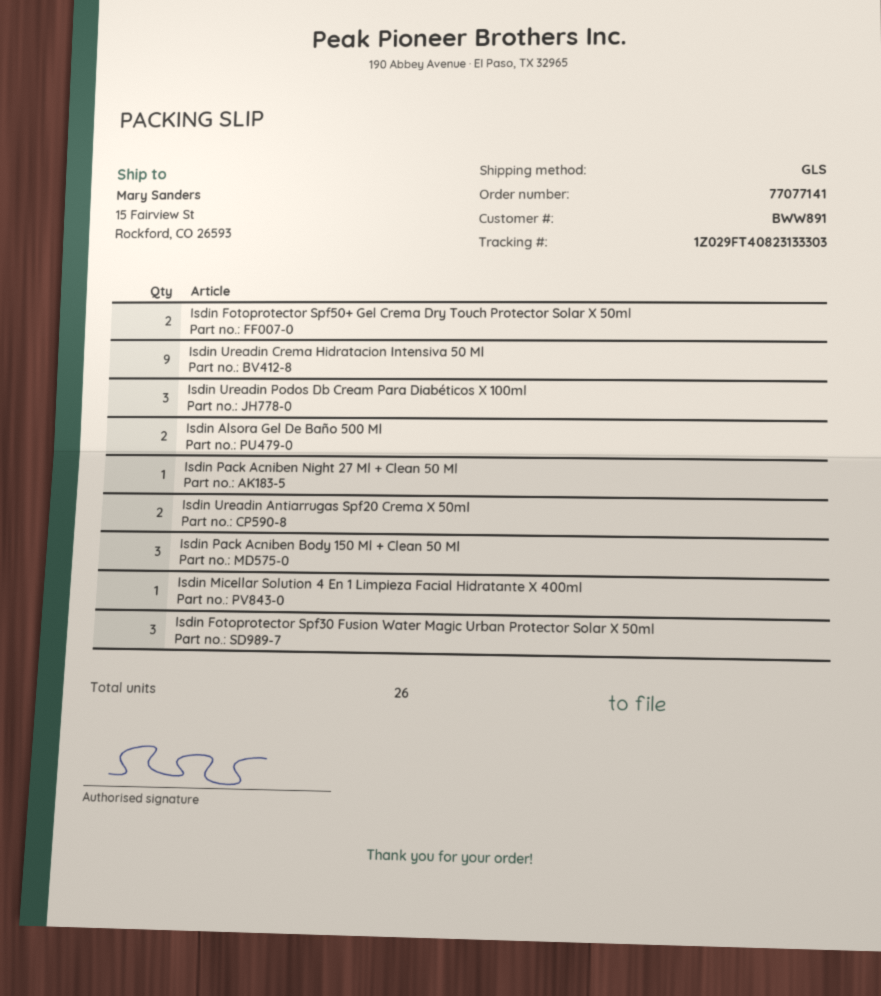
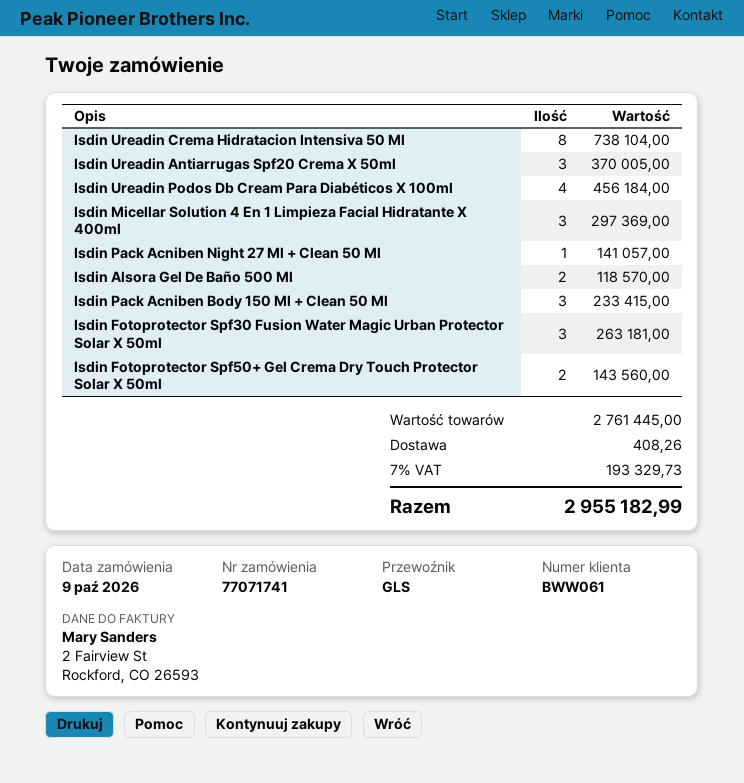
order number: 77077141 -> 77071741
customer number: BWW891 -> BWW061
Isdin Ureadin Crema Hidratacion Intensiva 50 Ml: 9 -> 8
Isdin Ureadin Podos Db Cream Para Diabéticos X 100ml: 3 -> 4
Isdin Ureadin Antiarrugas Spf20 Crema X 50ml: 2 -> 3
Isdin Micellar Solution 4 En 1 Limpieza Facial Hidratante X 400ml: 1 -> 3

